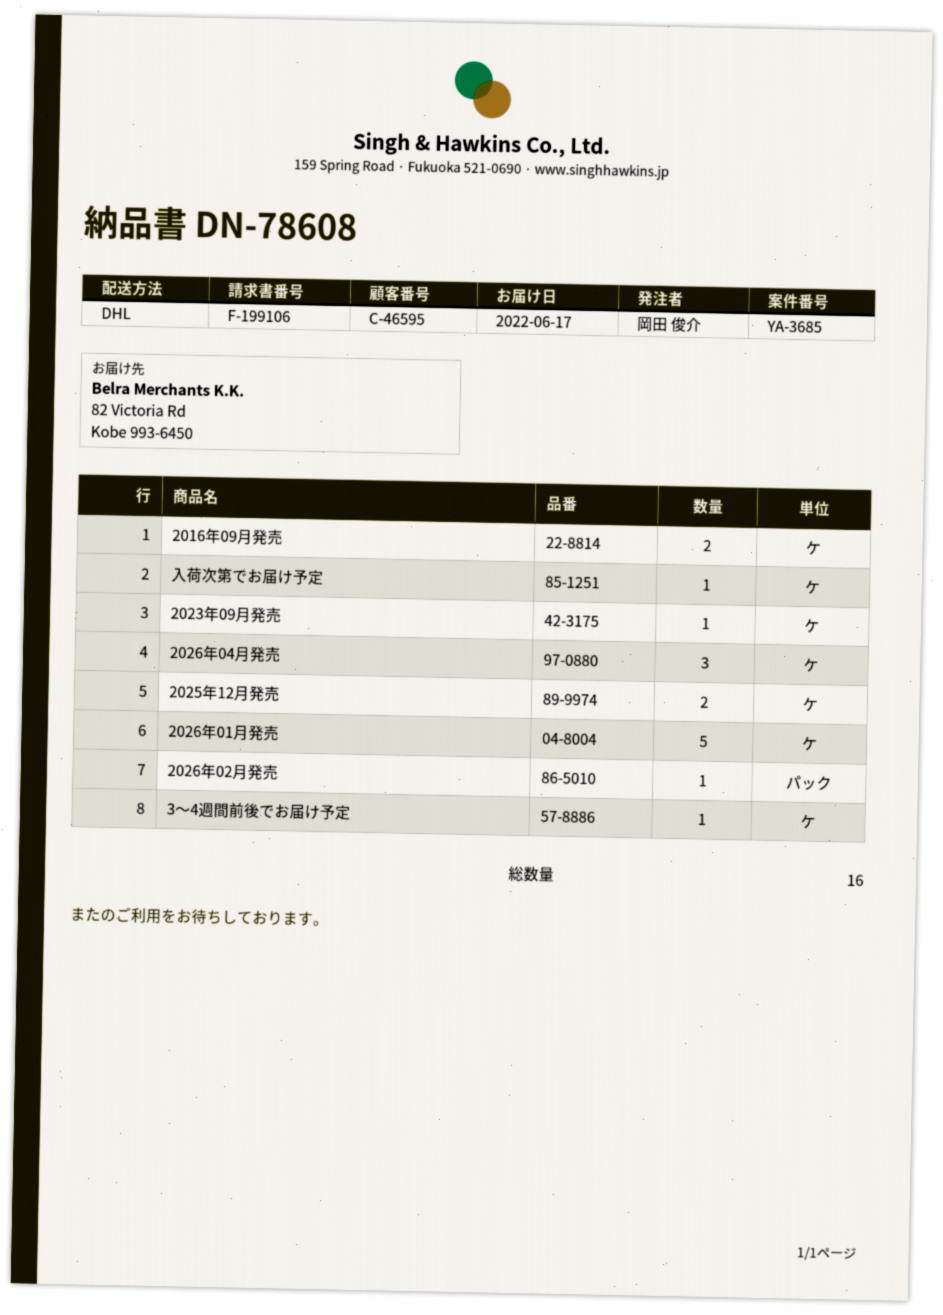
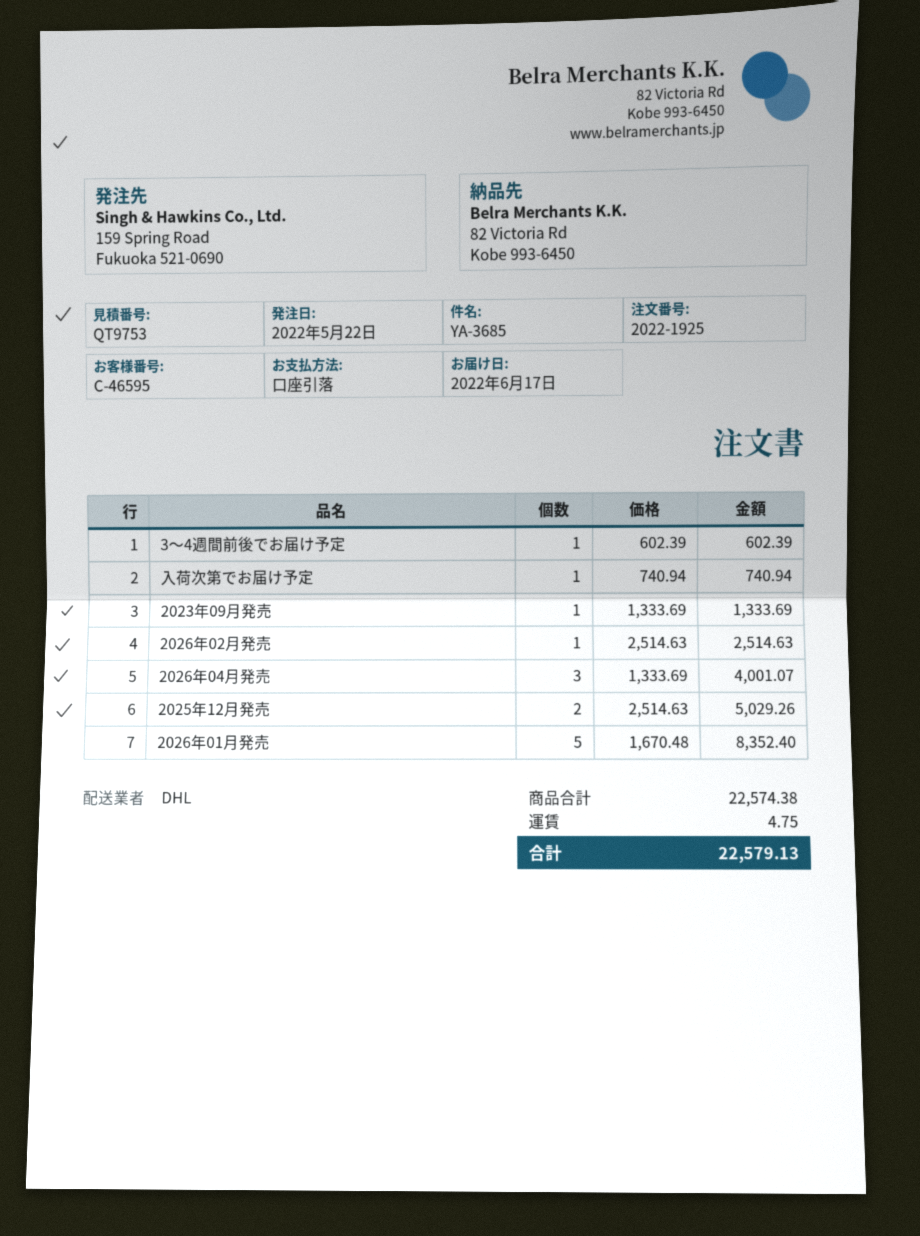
2016年09月発売: 2 -> none

